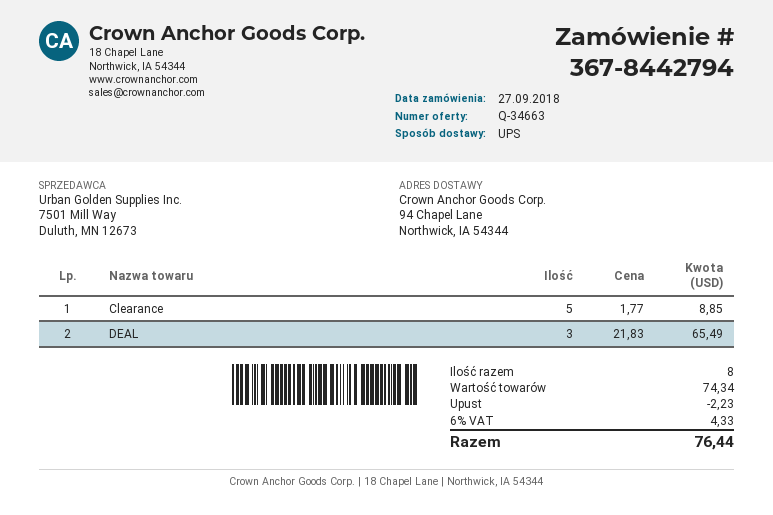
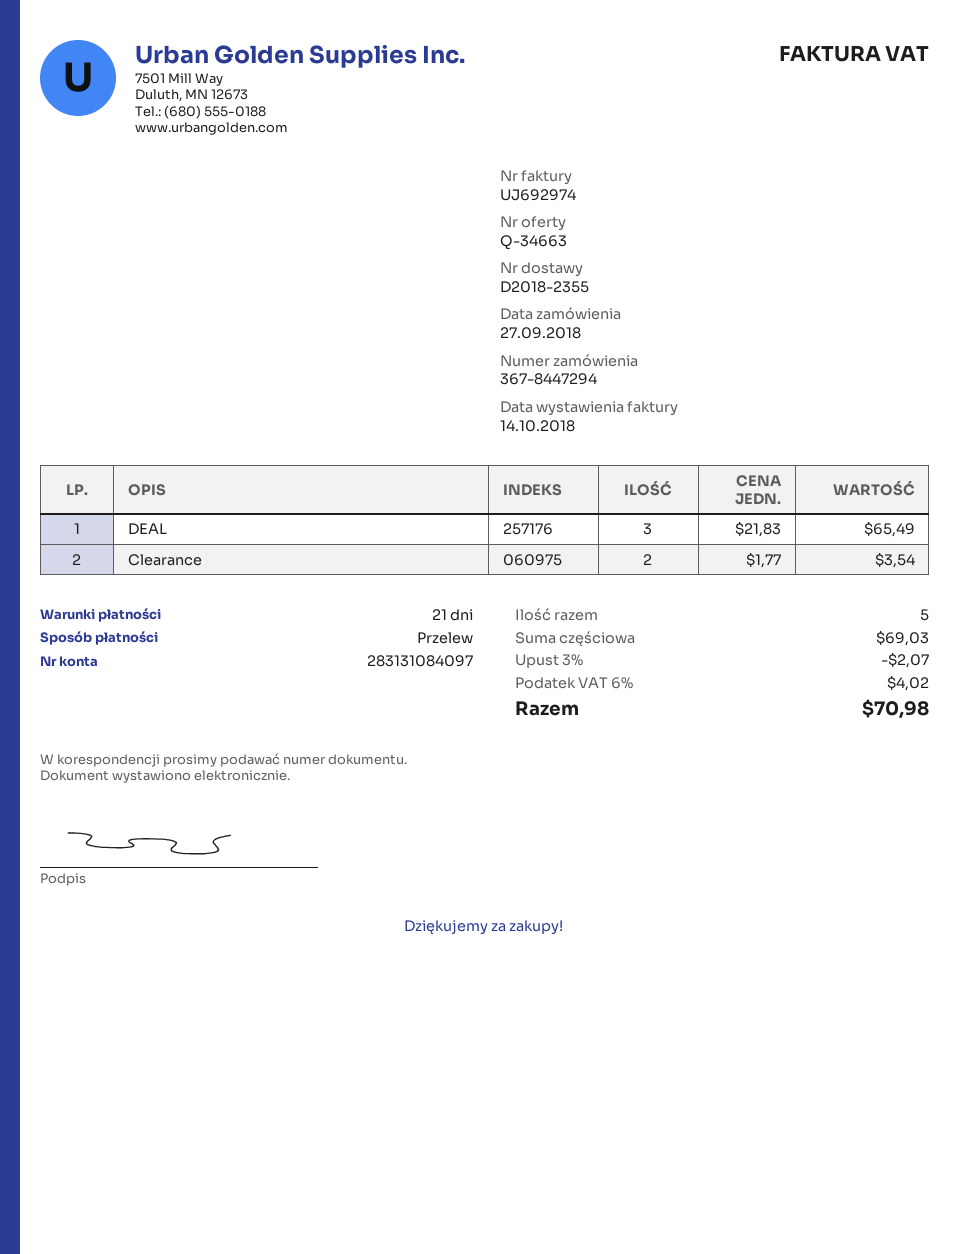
order number: 367-8442794 -> 367-8447294
Clearance: 5 x 1.77 = 8.85 -> 2 x 1.77 = 3.54
total quantity: 8 -> 5
subtotal: 74.34 -> 69.03
discount: 2.23 -> 2.07
tax: 6% = 4.33 -> 6% = 4.02
total: 76.44 -> 70.98

